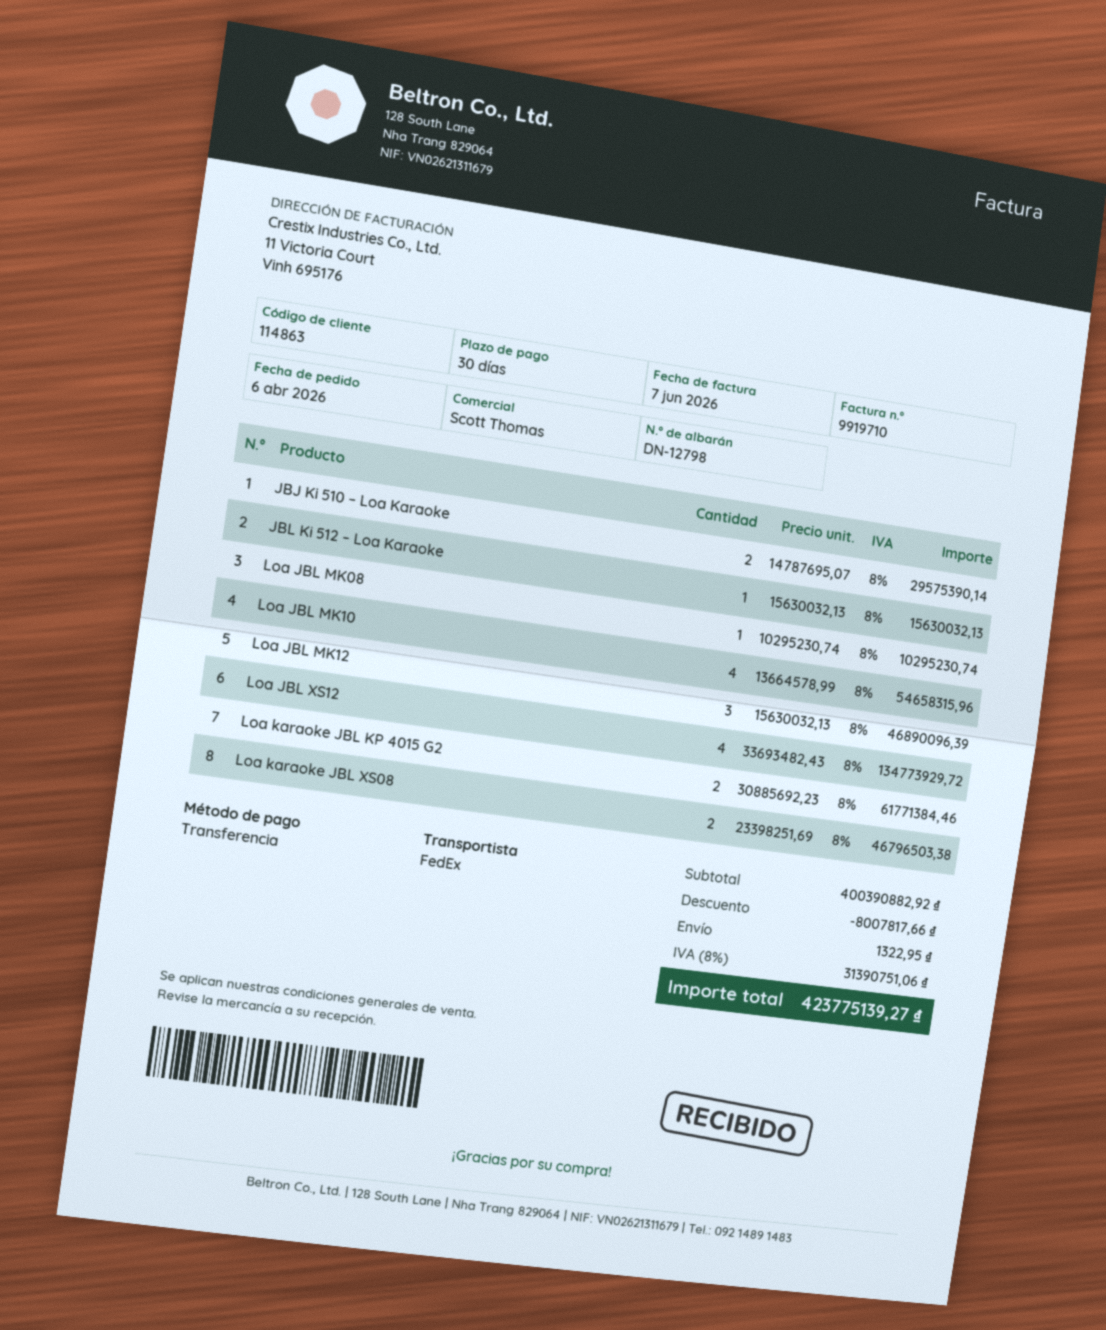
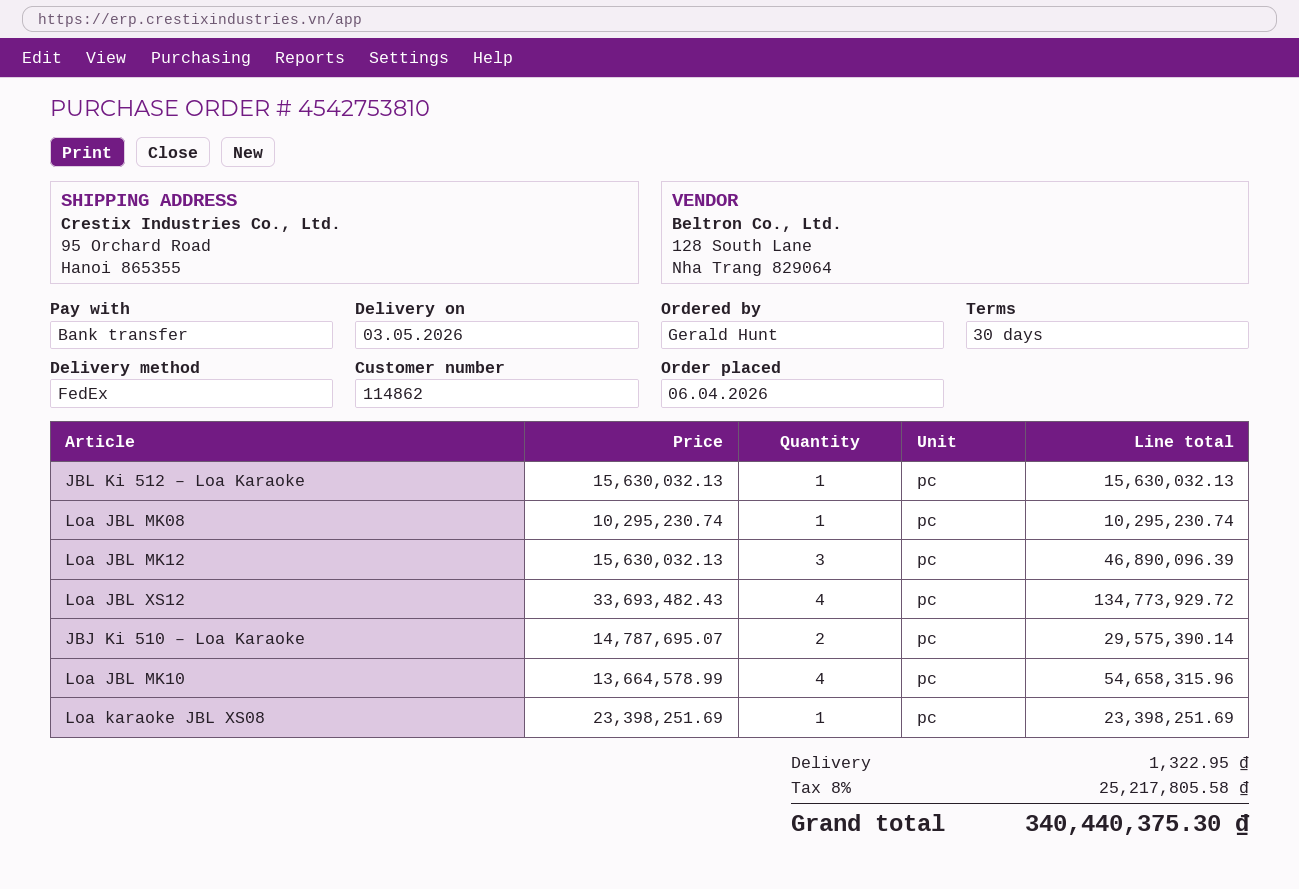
customer number: 114863 -> 114862
Loa karaoke JBL KP 4015 G2: 2 x 30885692.23 = 61771384.46 -> none
Loa karaoke JBL XS08: 2 x 23398251.69 = 46796503.38 -> 1 x 23398251.69 = 23398251.69
discount: 8007817.66 -> none
tax: 8% = 31390751.06 -> 8% = 25217805.58
total: 423775139.27 -> 340440375.30

